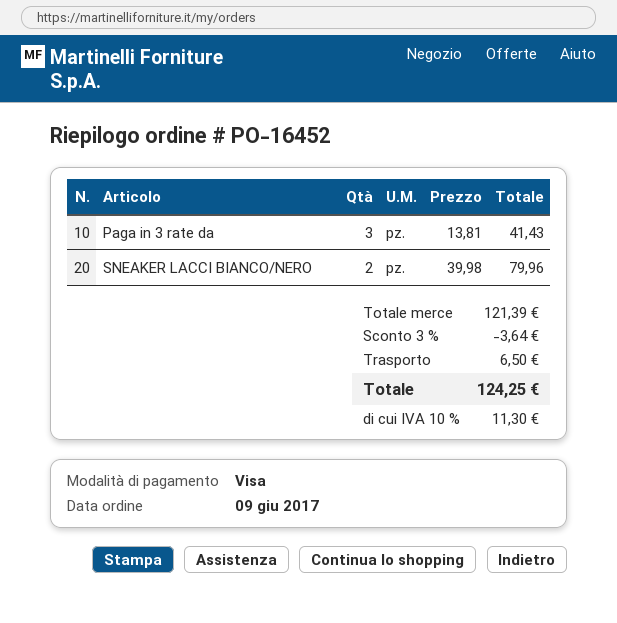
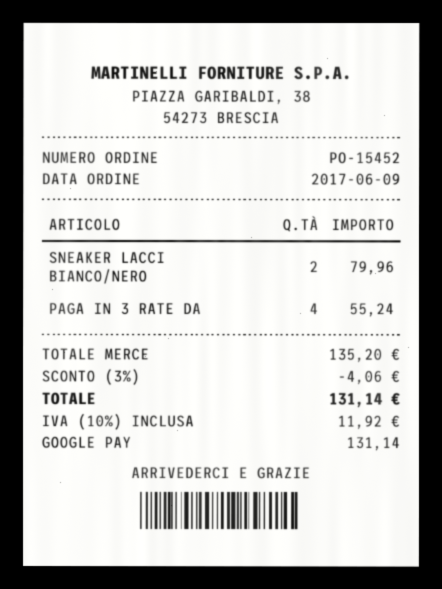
order number: PO-16452 -> PO-15452
payment method: Visa -> Google Pay
Paga in 3 rate da: 3 for 41.43 -> 4 for 55.24
subtotal: 121.39 -> 135.20
discount: 3% = 3.64 -> 3% = 4.06
shipping: 6.50 -> none
tax: 10% = 11.30 -> 10% = 11.92
total: 124.25 -> 131.14

